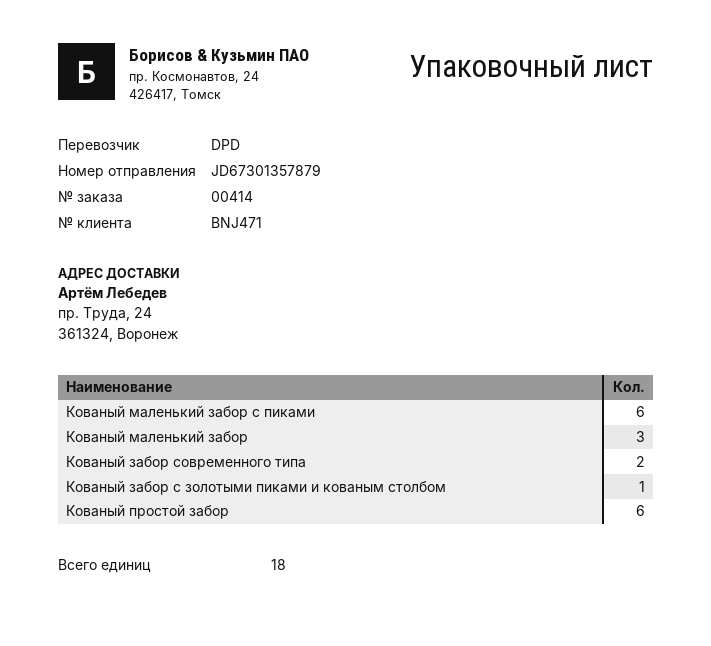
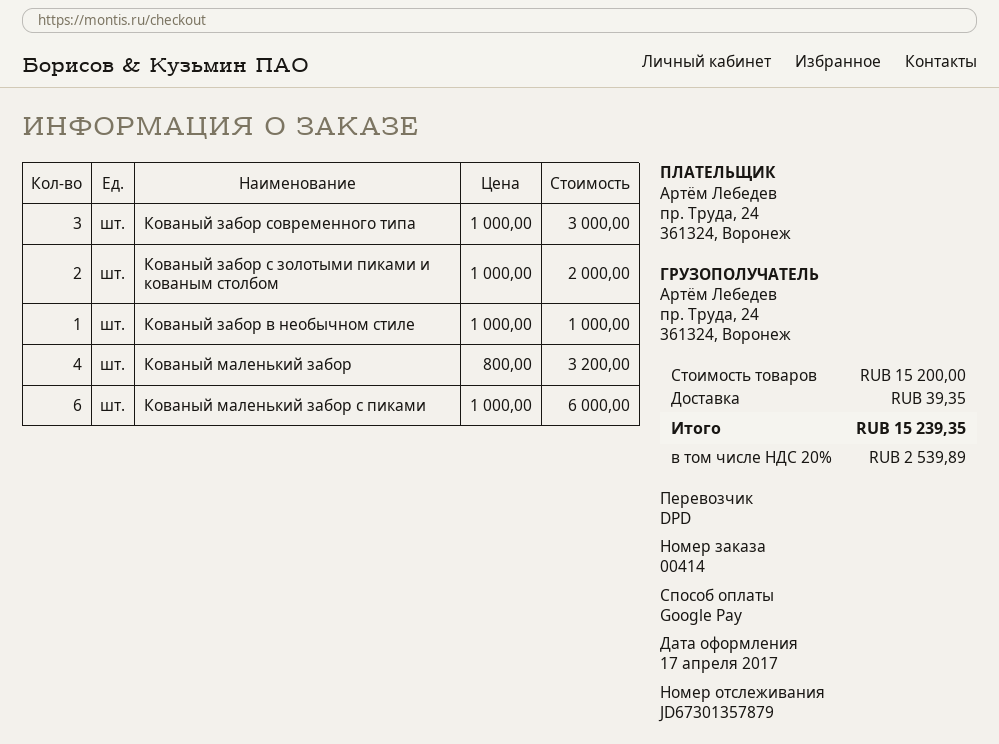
Кованый маленький забор: 3 -> 4
Кованый забор современного типа: 2 -> 3
Кованый забор с золотыми пиками и кованым столбом: 1 -> 2
Кованый простой забор: 6 -> none
Кованый забор в необычном стиле: none -> 1

